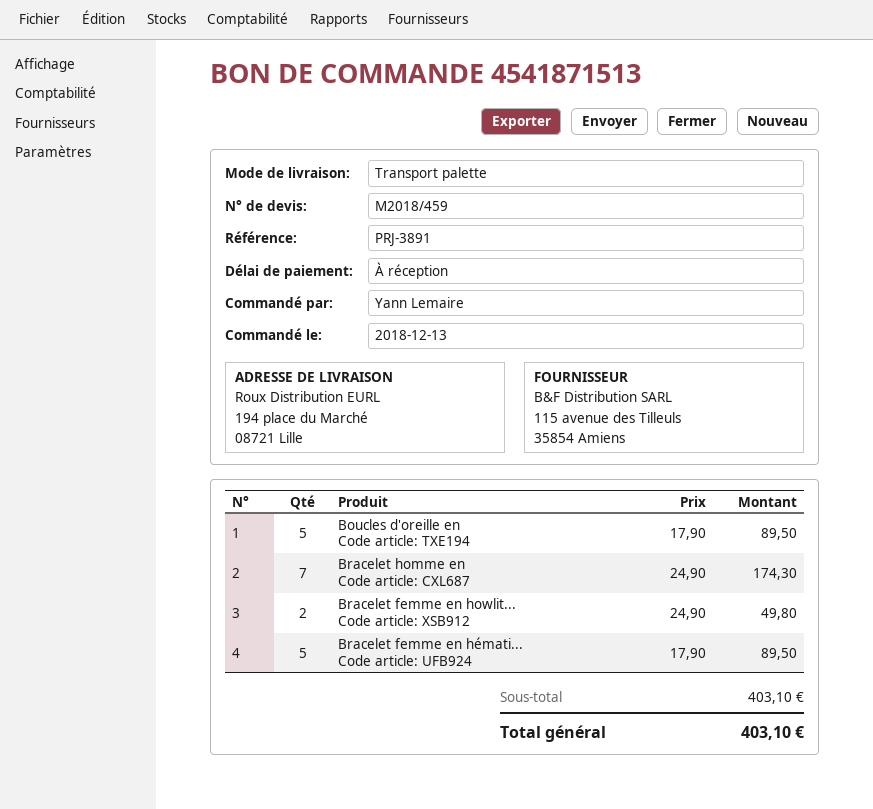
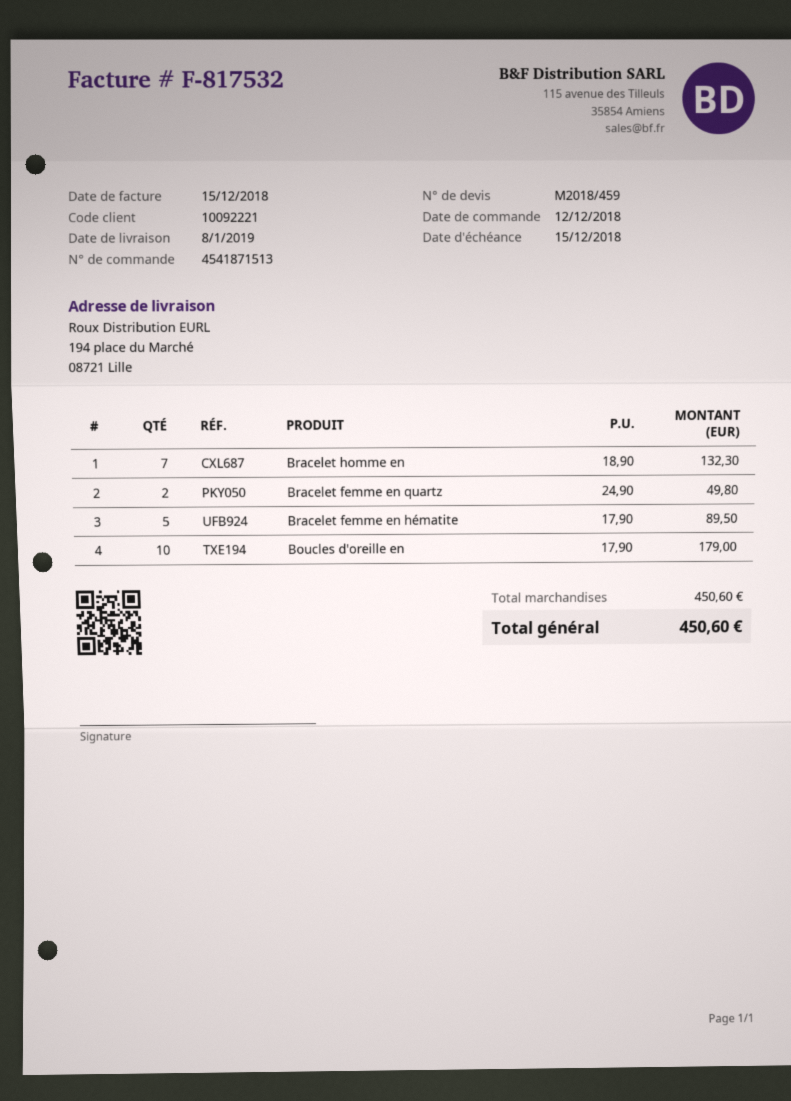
order date: 2018-12-13 -> 2018-12-12
Boucles d'oreille en: 5 x 17.90 = 89.50 -> 10 x 17.90 = 179.00
Bracelet homme en: 7 x 24.90 = 174.30 -> 7 x 18.90 = 132.30
Bracelet femme en howlit...: 2 x 24.90 = 49.80 -> none
Bracelet femme en quartz: none -> 2 x 24.90 = 49.80
subtotal: 403.10 -> 450.60
total: 403.10 -> 450.60

